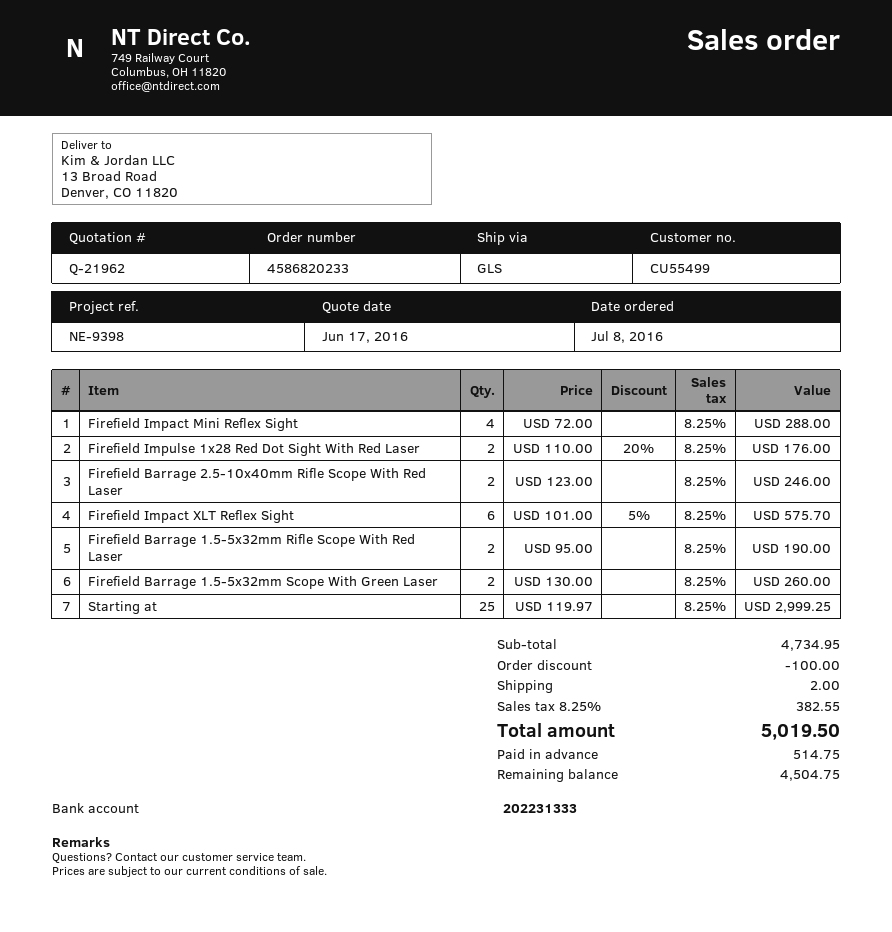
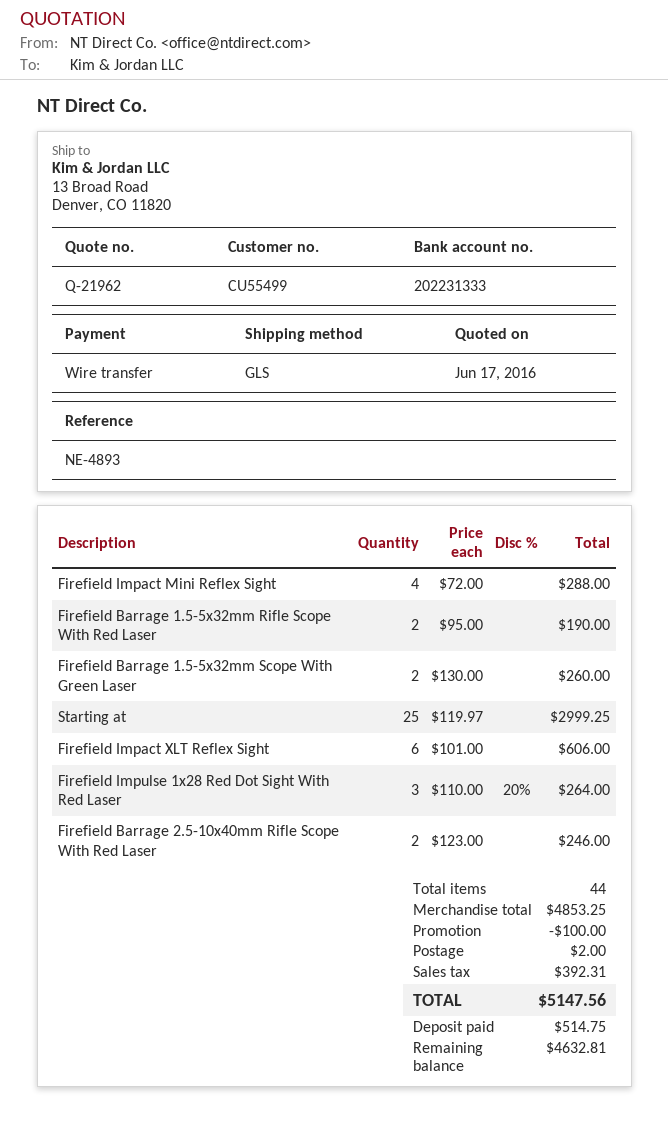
reference: NE-9398 -> NE-4893
Firefield Impulse 1x28 Red Dot Sight With Red Laser: 2 x 110.00 - 20% = 176.00 -> 3 x 110.00 - 20% = 264.00
Firefield Impact XLT Reflex Sight: 6 x 101.00 - 5% = 575.70 -> 6 x 101.00 = 606.00
subtotal: 4734.95 -> 4853.25
tax: 382.55 -> 392.31
total: 5019.50 -> 5147.56
balance: 4504.75 -> 4632.81

